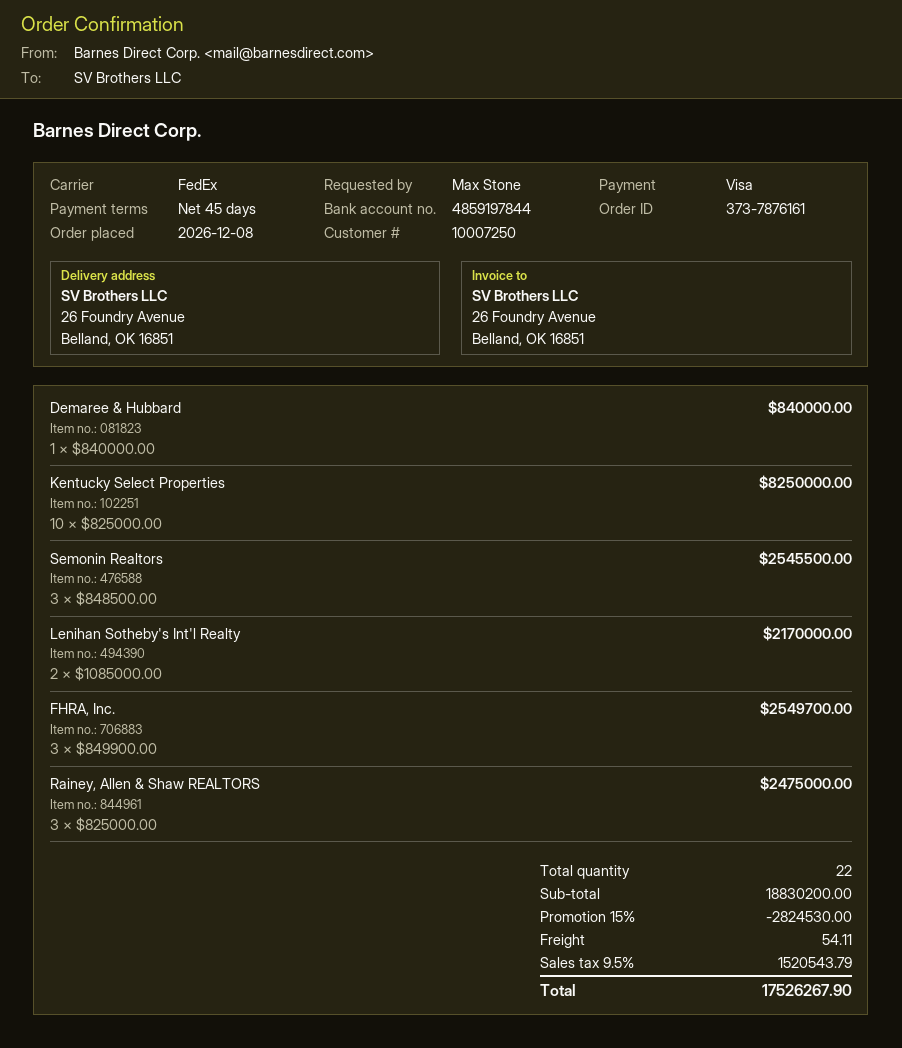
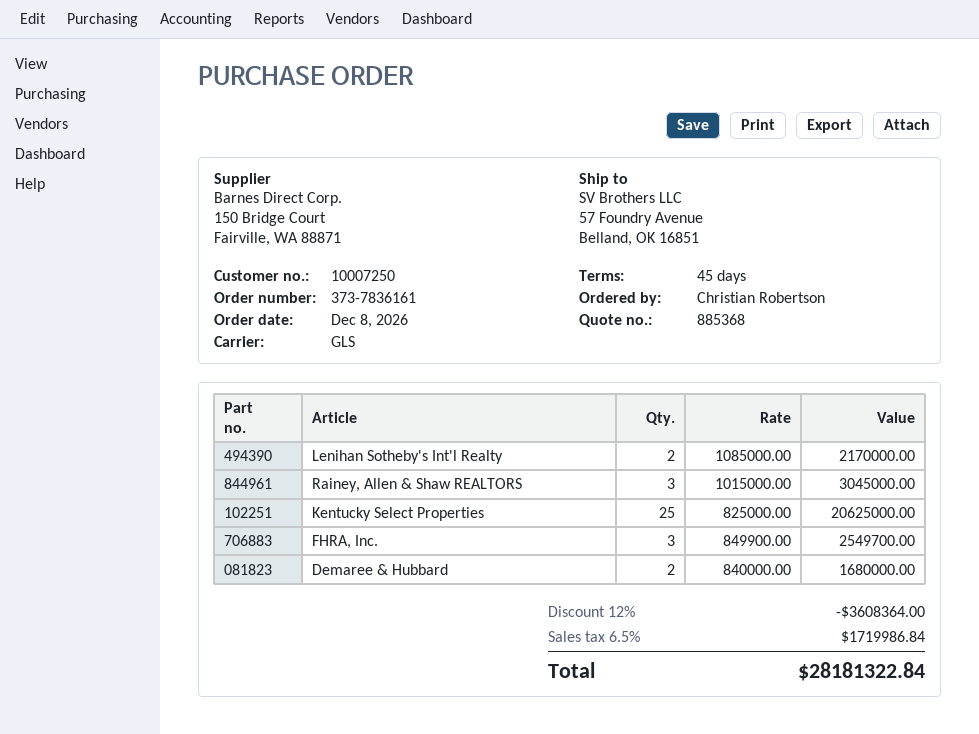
order number: 373-7876161 -> 373-7836161
ordered by: Max Stone -> Christian Robertson
shipping method: FedEx -> GLS
ship to: 26 Foundry Avenue, Belland, OK 16851 -> 57 Foundry Avenue, Belland, OK 16851
Demaree & Hubbard: 1 x 840000.00 = 840000.00 -> 2 x 840000.00 = 1680000.00
Kentucky Select Properties: 10 x 825000.00 = 8250000.00 -> 25 x 825000.00 = 20625000.00
Semonin Realtors: 3 x 848500.00 = 2545500.00 -> none
Rainey, Allen & Shaw REALTORS: 3 x 825000.00 = 2475000.00 -> 3 x 1015000.00 = 3045000.00
discount: 15% = 2824530.00 -> 12% = 3608364.00
shipping: 54.11 -> none
tax: 9.5% = 1520543.79 -> 6.5% = 1719986.84
total: 17526267.90 -> 28181322.84

